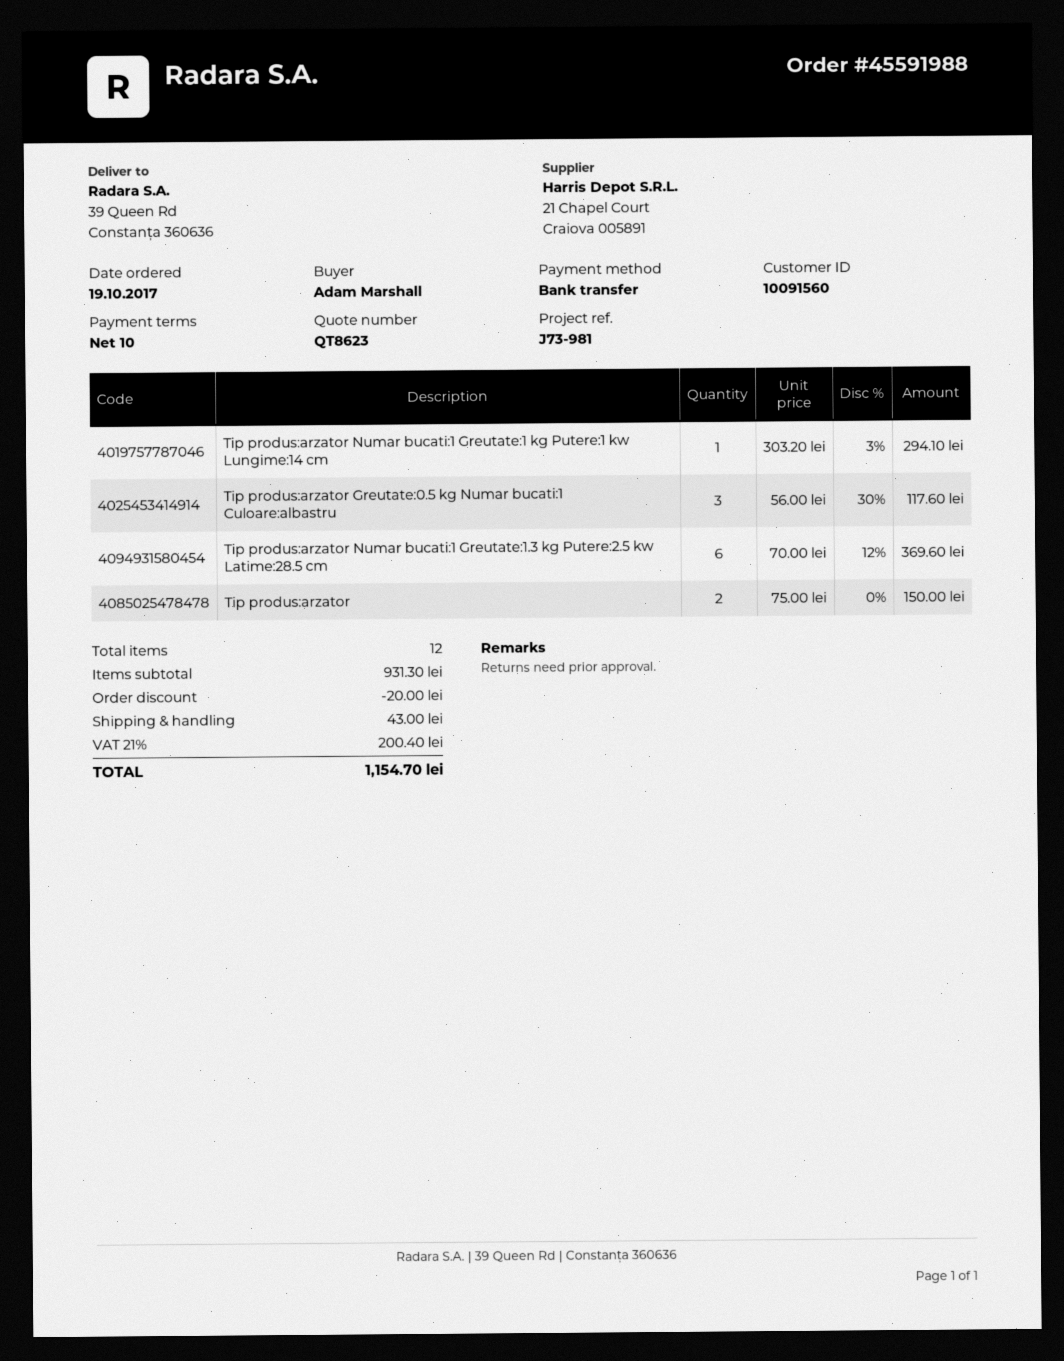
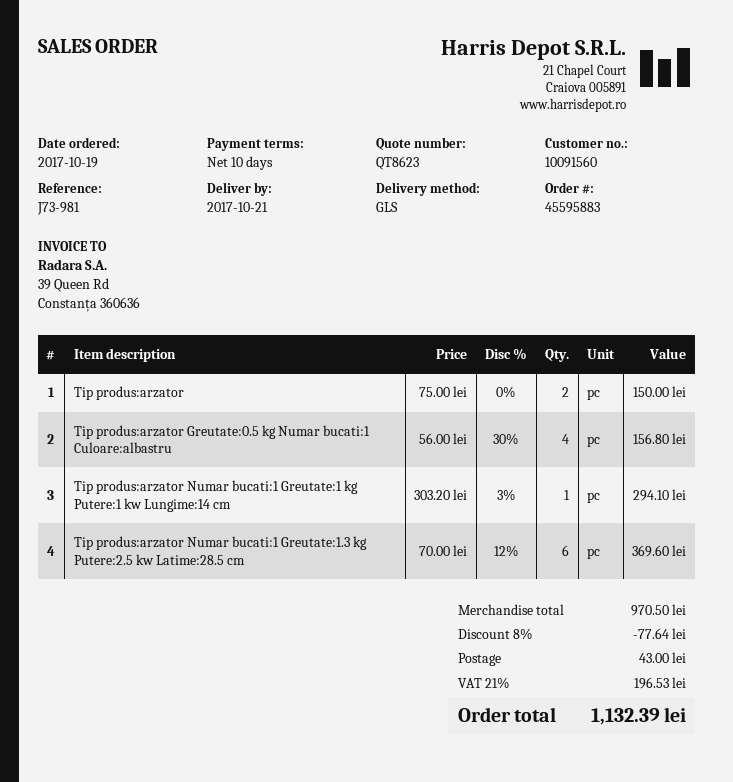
order number: 45591988 -> 45595883
Tip produs:arzator Greutate:0.5 kg Numar bucati:1 Culoare:albastru: 3 x 56.00 - 30% = 117.60 -> 4 x 56.00 - 30% = 156.80
subtotal: 931.30 -> 970.50
discount: 20.00 -> 77.64
tax: 21% = 200.40 -> 21% = 196.53
total: 1154.70 -> 1132.39

